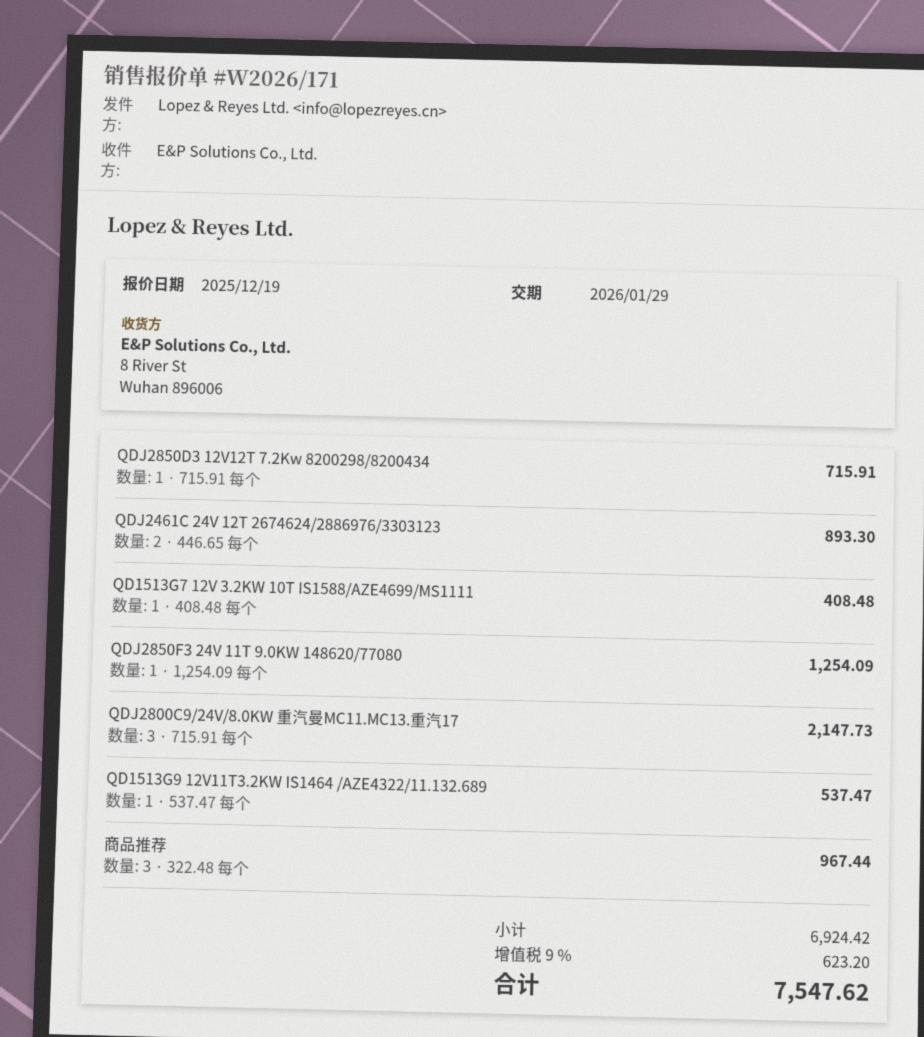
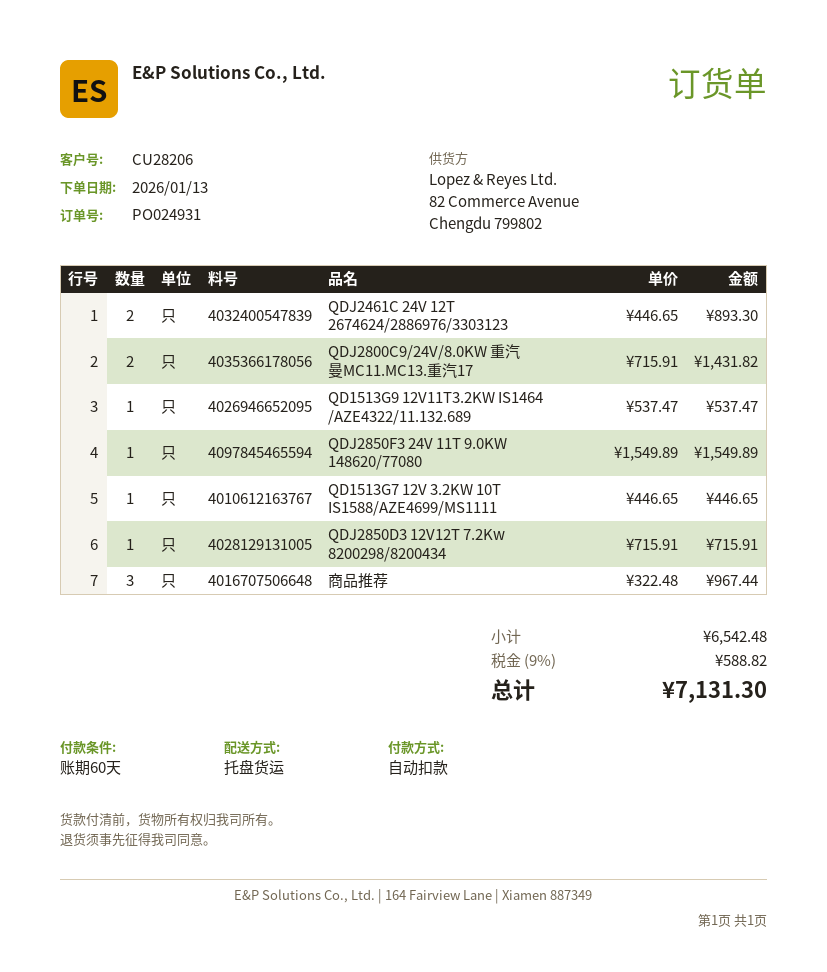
QD1513G7 12V 3.2KW 10T IS1588/AZE4699/MS1111: 1 x 408.48 = 408.48 -> 1 x 446.65 = 446.65
QDJ2850F3 24V 11T 9.0KW 148620/77080: 1 x 1254.09 = 1254.09 -> 1 x 1549.89 = 1549.89
QDJ2800C9/24V/8.0KW 重汽曼MC11.MC13.重汽17: 3 x 715.91 = 2147.73 -> 2 x 715.91 = 1431.82
subtotal: 6924.42 -> 6542.48
tax: 9% = 623.20 -> 9% = 588.82
total: 7547.62 -> 7131.30

